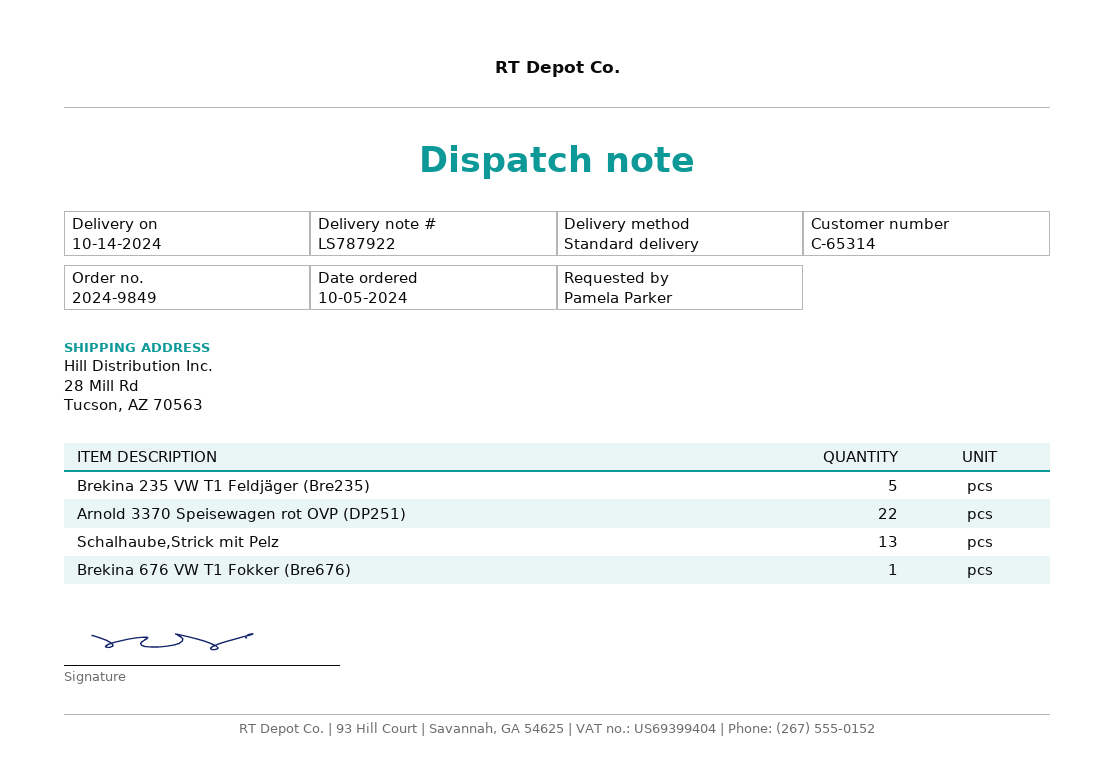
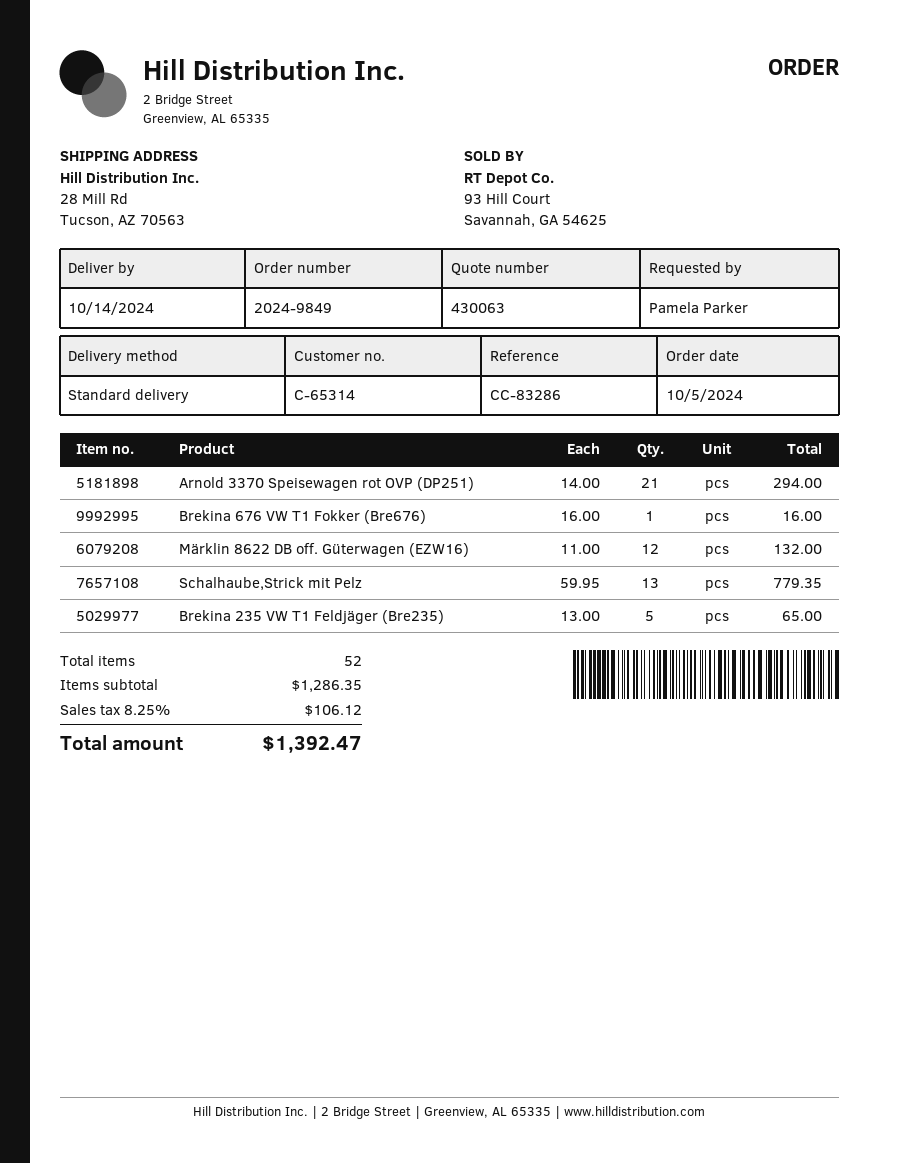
Arnold 3370 Speisewagen rot OVP (DP251): 22 -> 21
Märklin 8622 DB off. Güterwagen (EZW16): none -> 12

